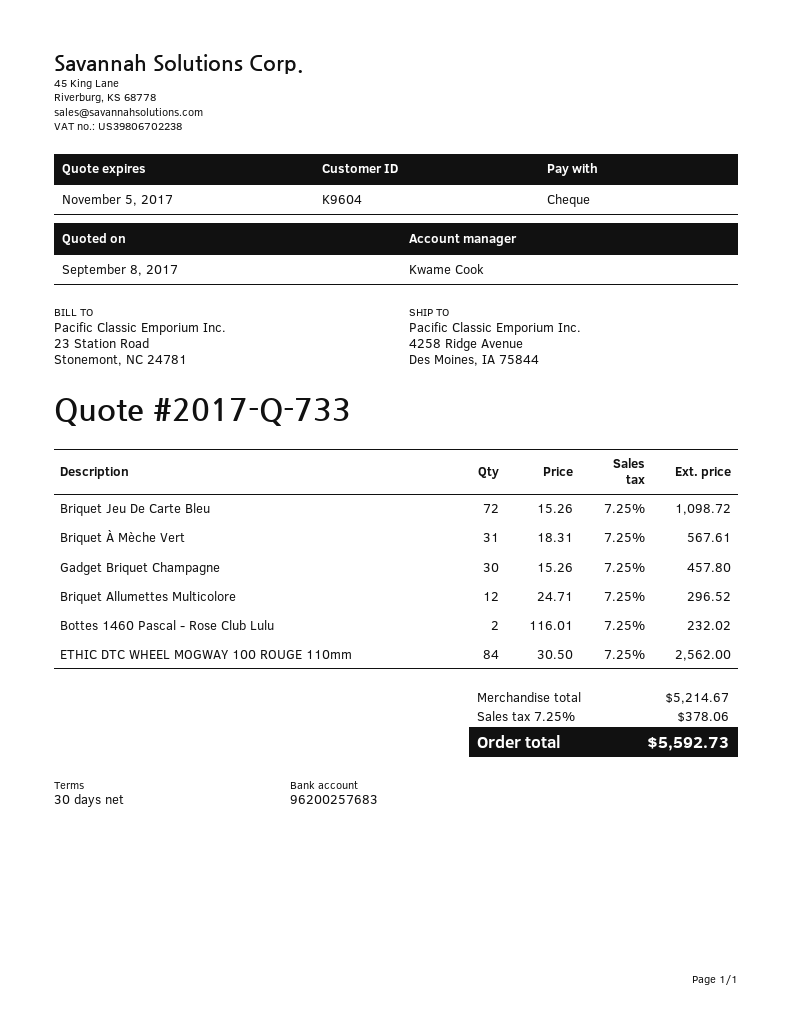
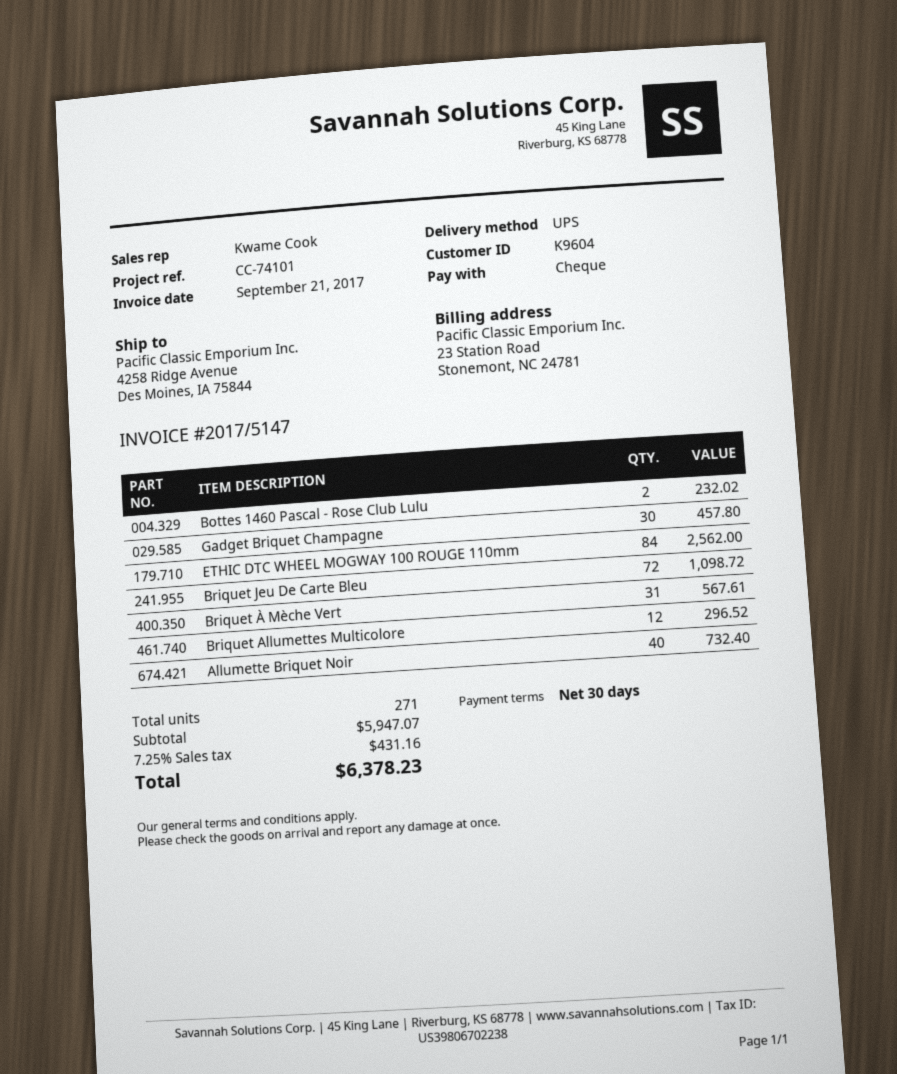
Allumette Briquet Noir: none -> 40 for 732.40
subtotal: 5214.67 -> 5947.07
tax: 7.25% = 378.06 -> 7.25% = 431.16
total: 5592.73 -> 6378.23

